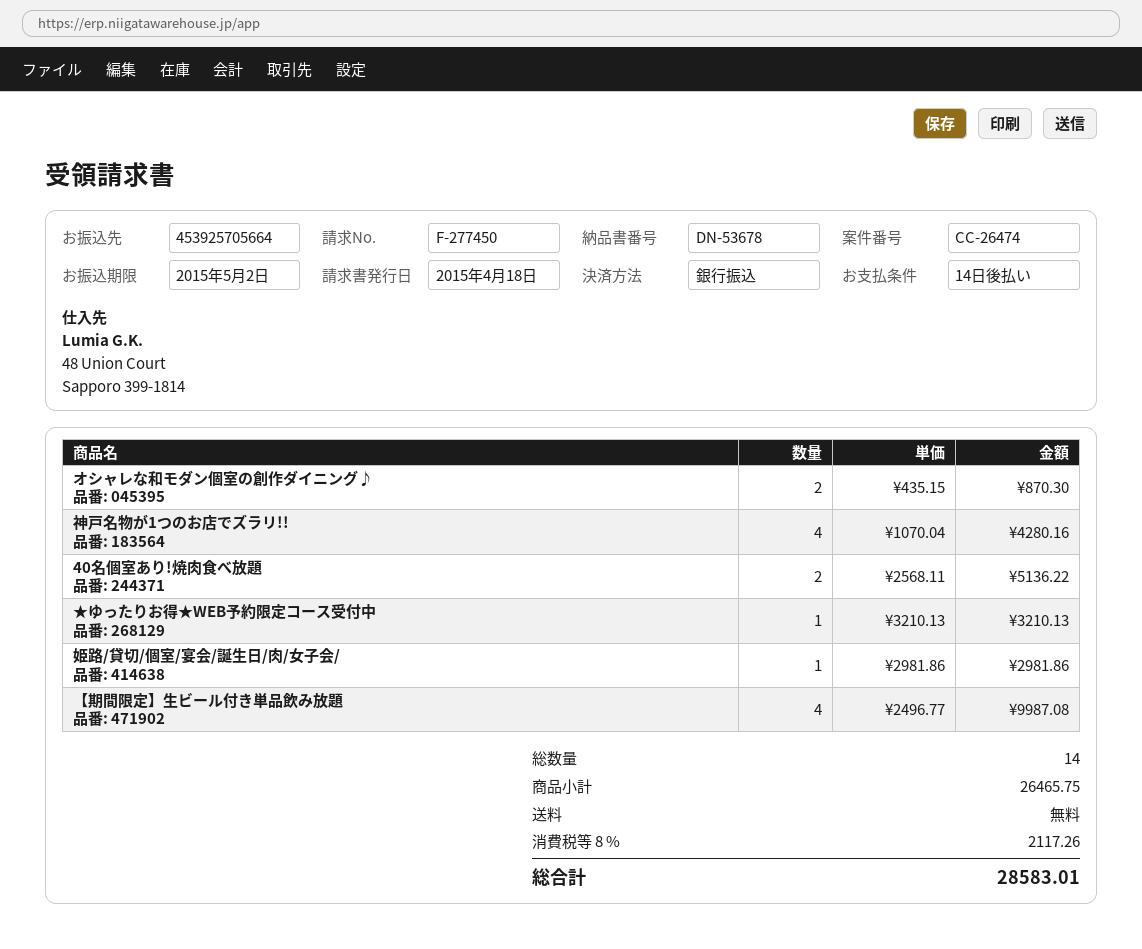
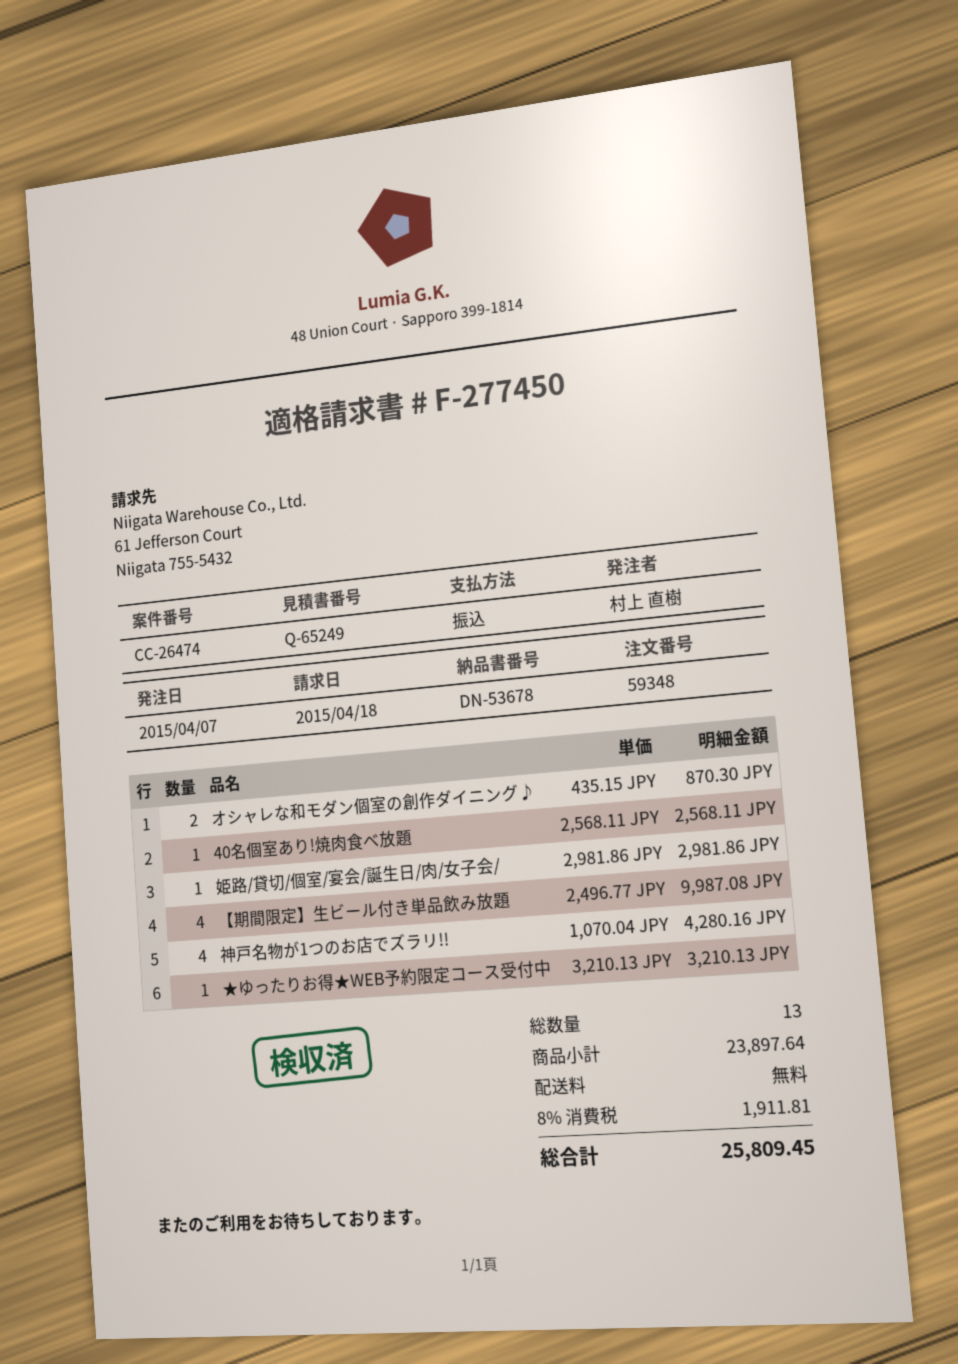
40名個室あり!焼肉食べ放題: 2 x 2568.11 = 5136.22 -> 1 x 2568.11 = 2568.11
total quantity: 14 -> 13
subtotal: 26465.75 -> 23897.64
tax: 8% = 2117.26 -> 8% = 1911.81
total: 28583.01 -> 25809.45

